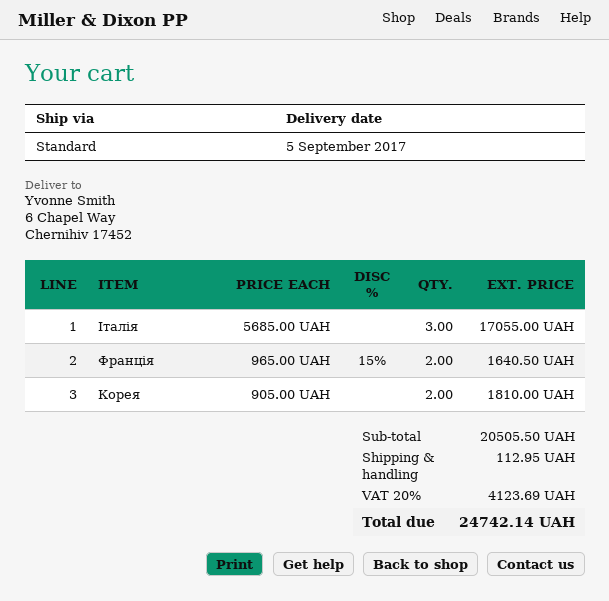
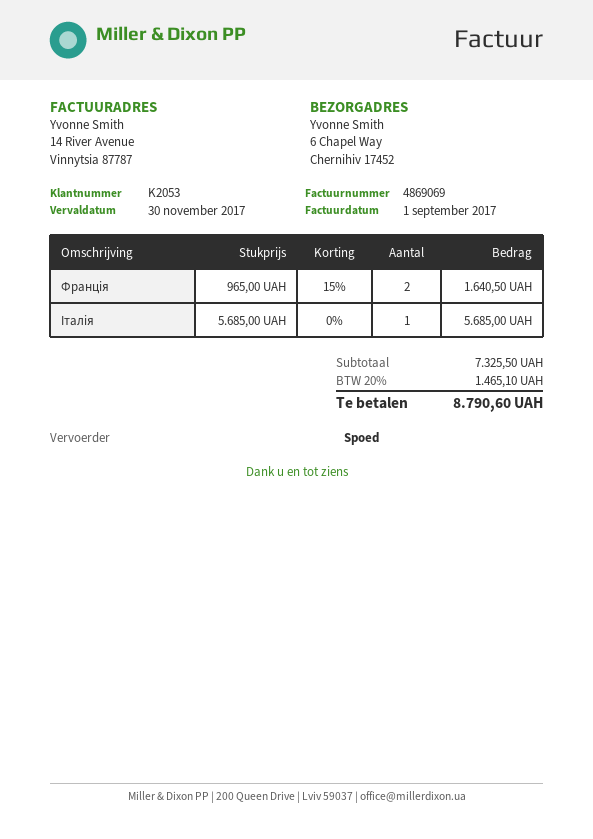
shipping method: standard -> express
Італія: 3 x 5685.00 = 17055.00 -> 1 x 5685.00 = 5685.00
Корея: 2 x 905.00 = 1810.00 -> none
subtotal: 20505.50 -> 7325.50
shipping: 112.95 -> none
tax: 20% = 4123.69 -> 20% = 1465.10
total: 24742.14 -> 8790.60

